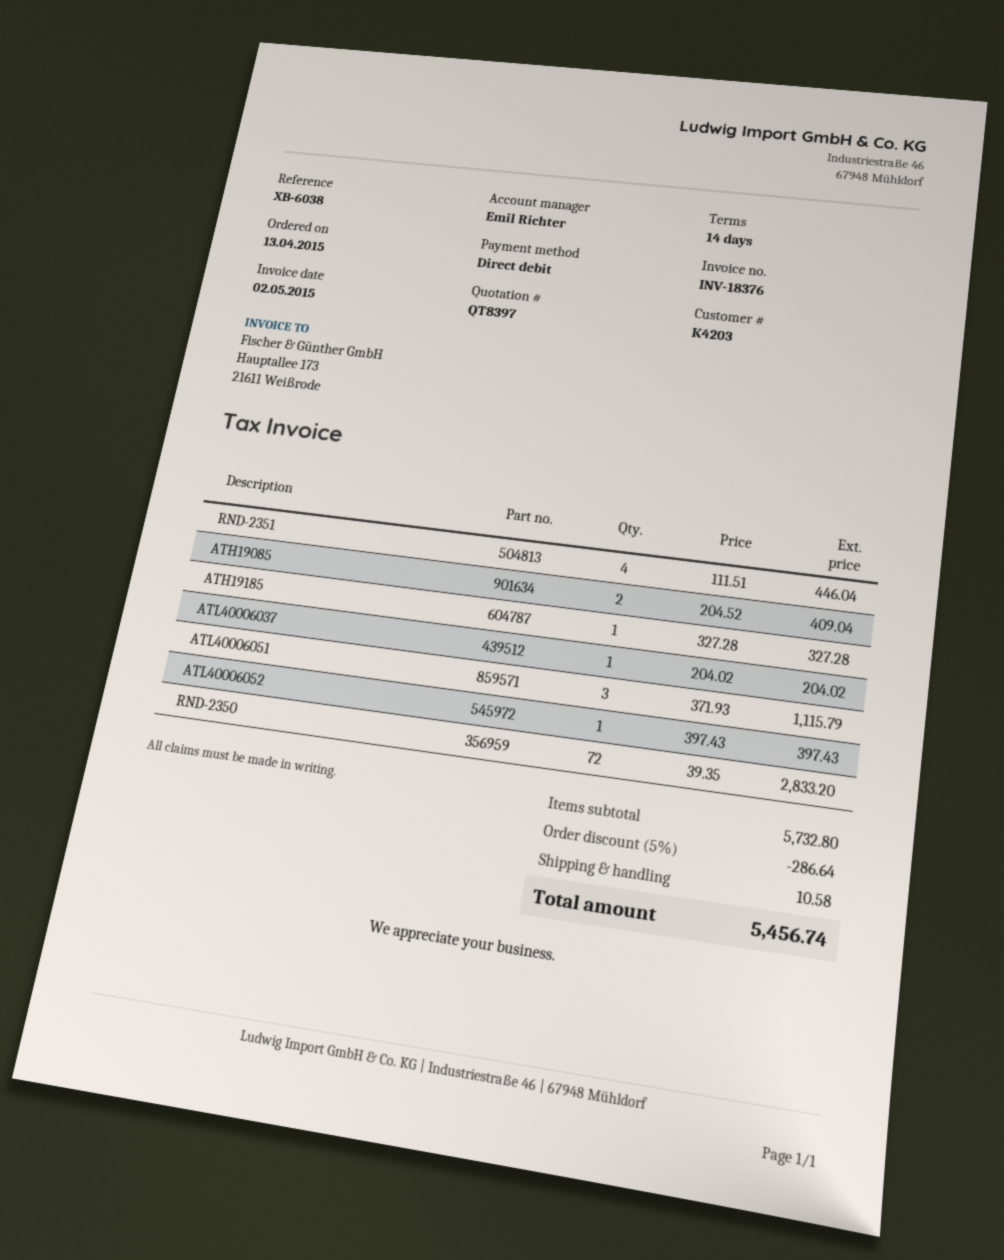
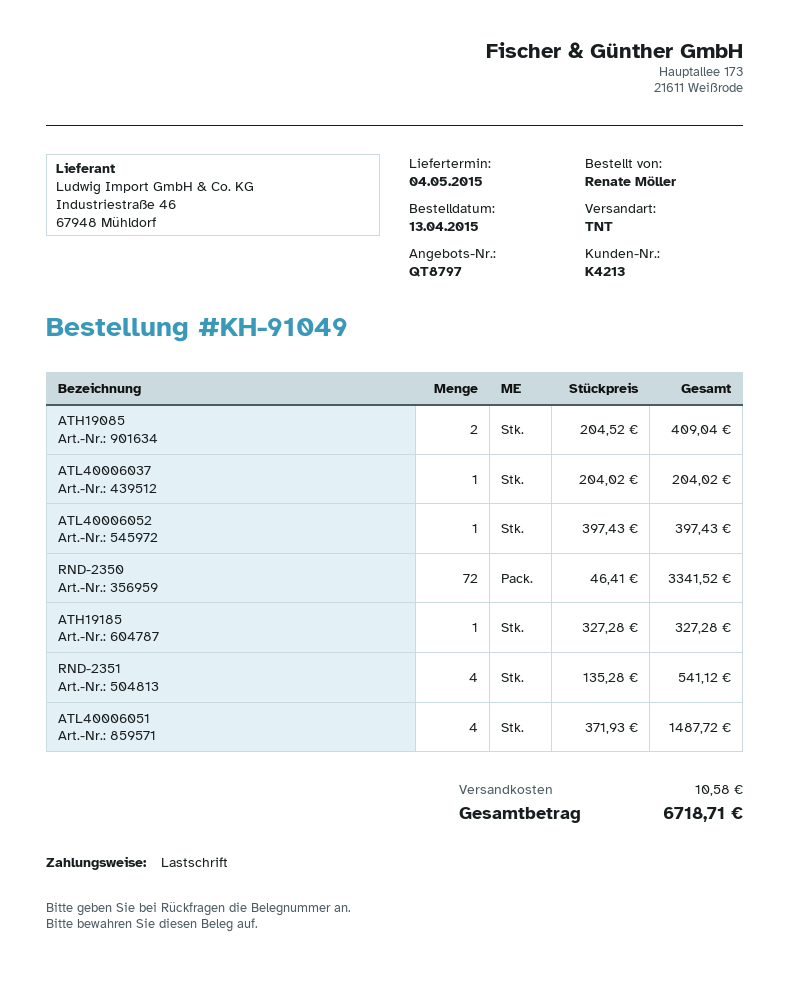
quote number: QT8397 -> QT8797
customer number: K4203 -> K4213
RND-2351: 4 x 111.51 = 446.04 -> 4 x 135.28 = 541.12
ATL40006051: 3 x 371.93 = 1115.79 -> 4 x 371.93 = 1487.72
RND-2350: 72 x 39.35 = 2833.20 -> 72 x 46.41 = 3341.52
discount: 5% = 286.64 -> none
total: 5456.74 -> 6718.71

